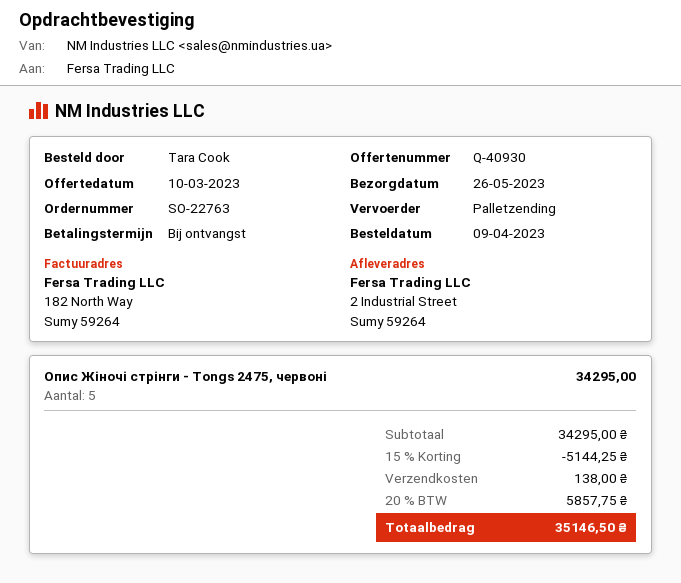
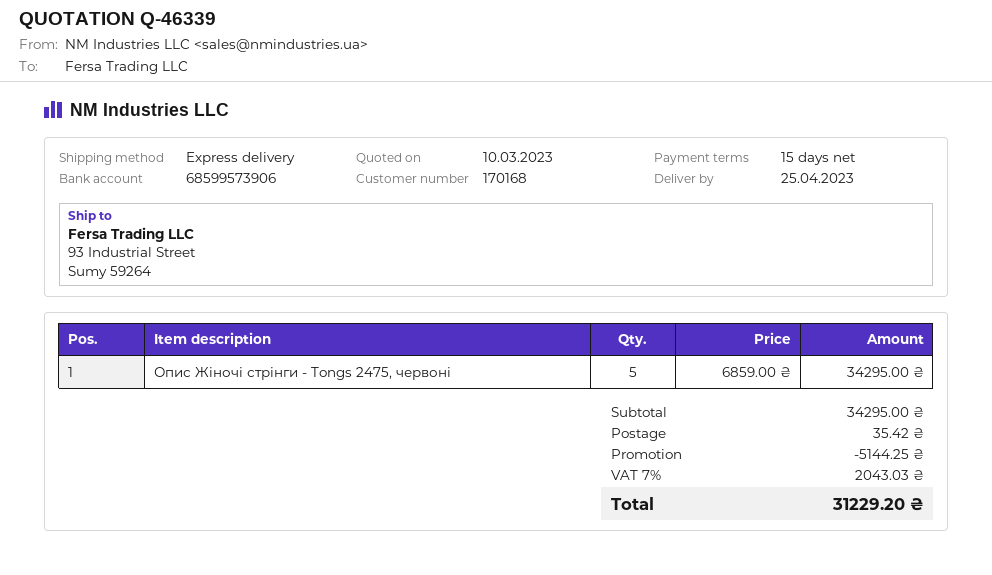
quote number: Q-40930 -> Q-46339
delivery date: 2023-05-26 -> 2023-04-25
payment terms: on receipt -> 15 days
shipping method: pallet freight -> express
ship to: 2 Industrial Street, Sumy 59264 -> 93 Industrial Street, Sumy 59264
shipping: 138.00 -> 35.42
tax: 20% = 5857.75 -> 7% = 2043.03
total: 35146.50 -> 31229.20

